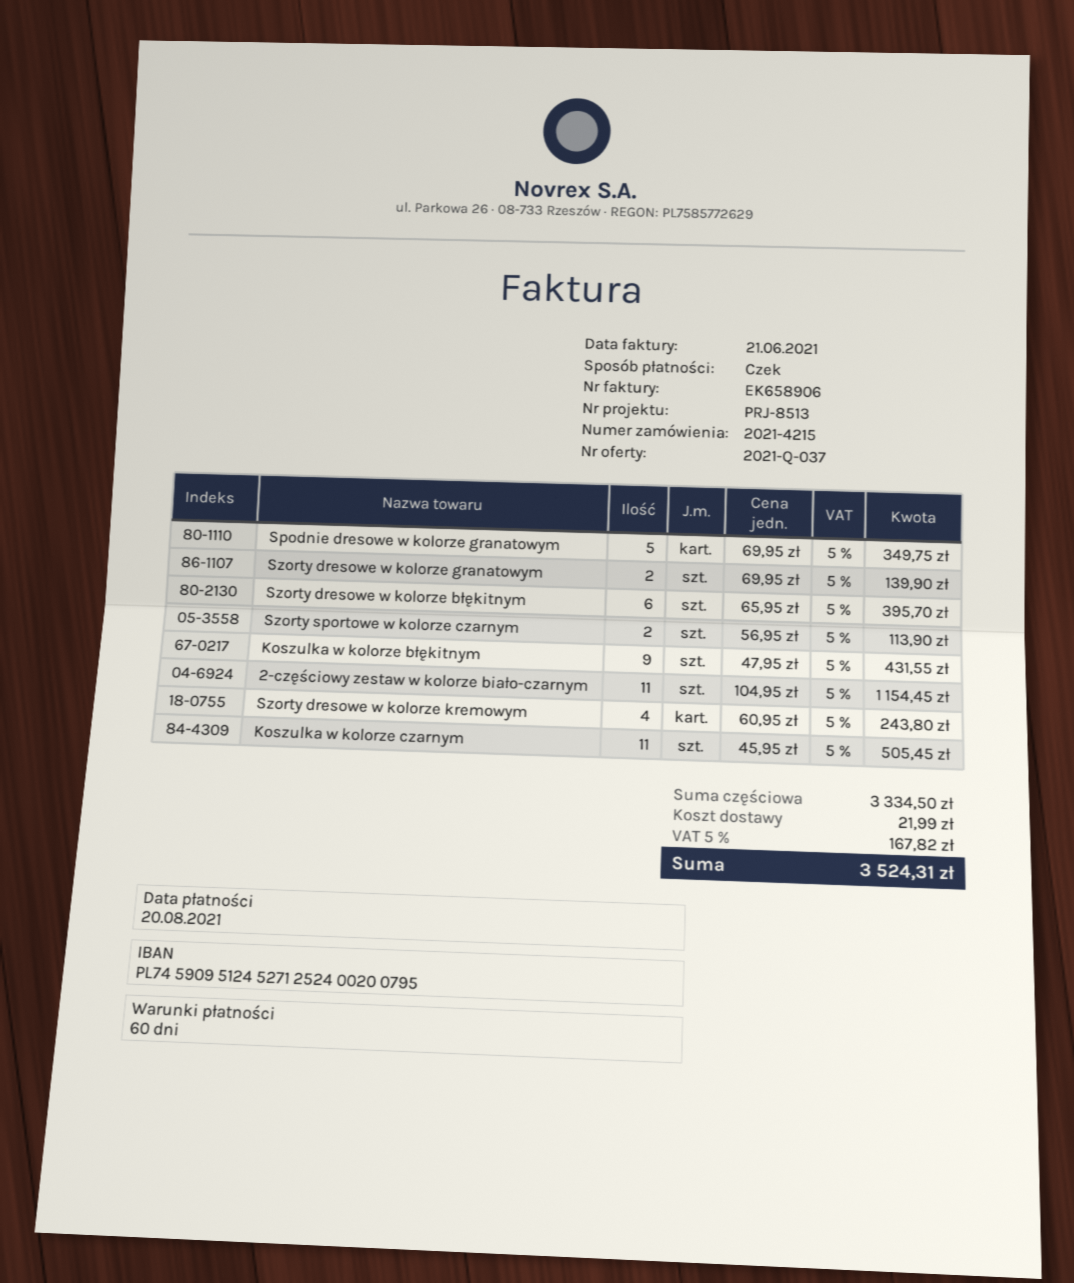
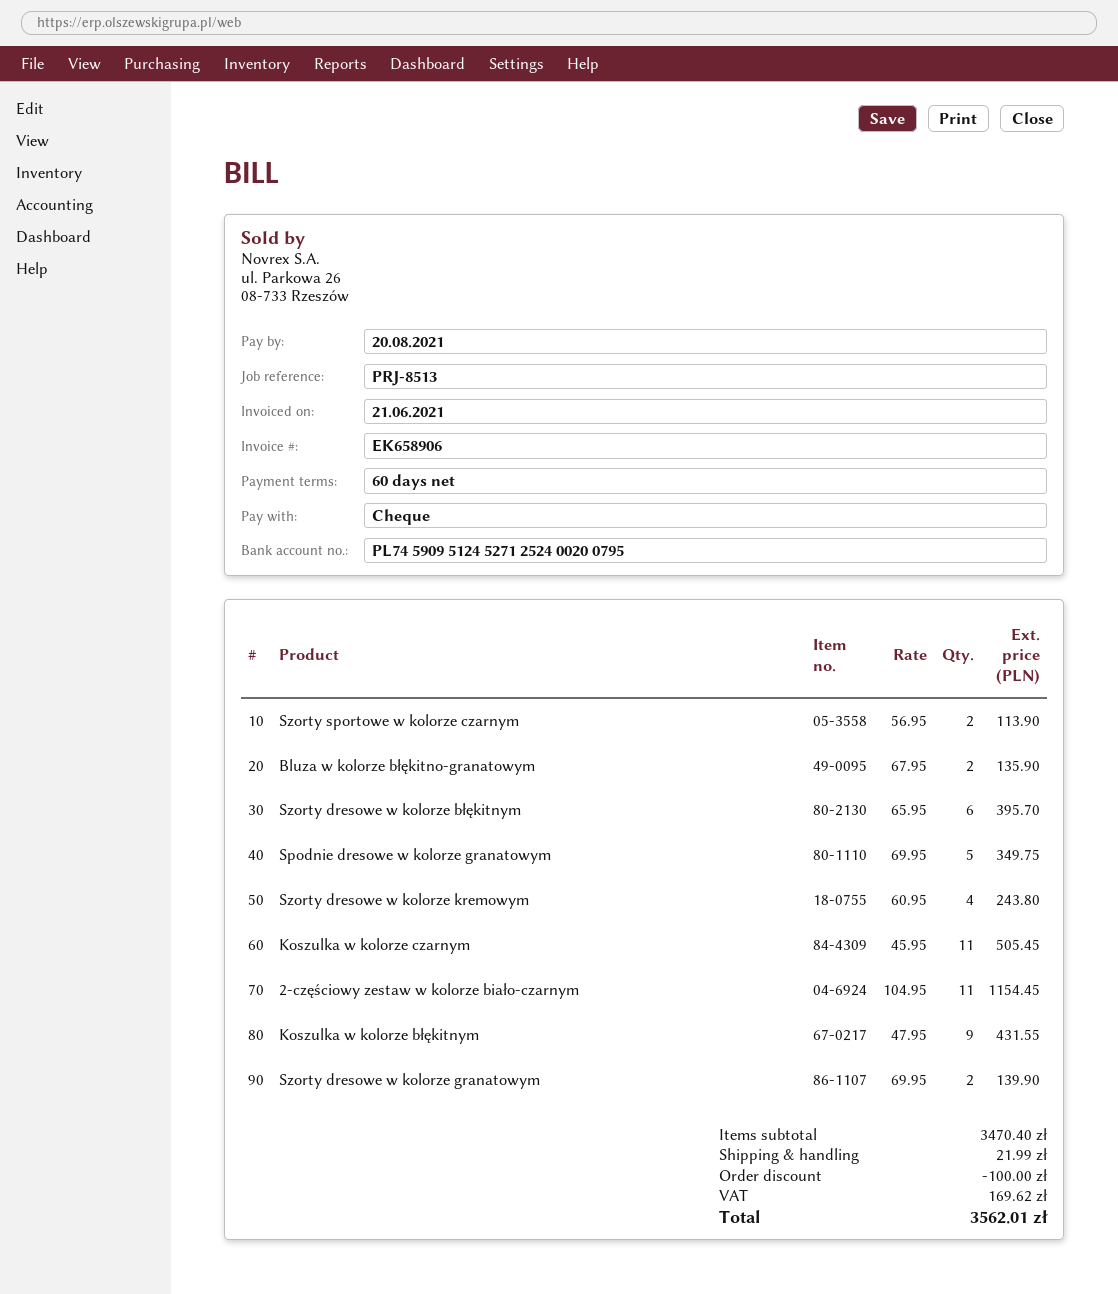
Bluza w kolorze błękitno-granatowym: none -> 2 x 67.95 = 135.90
subtotal: 3334.50 -> 3470.40
discount: none -> 100.00
tax: 167.82 -> 169.62
total: 3524.31 -> 3562.01

